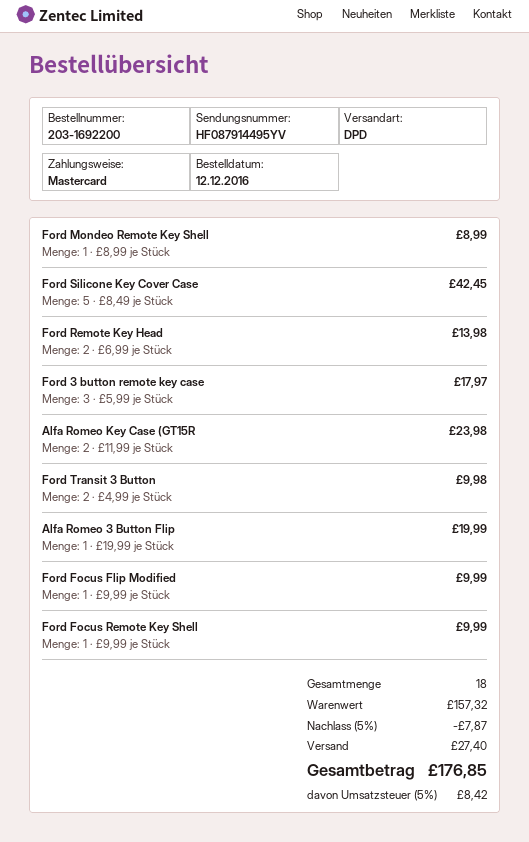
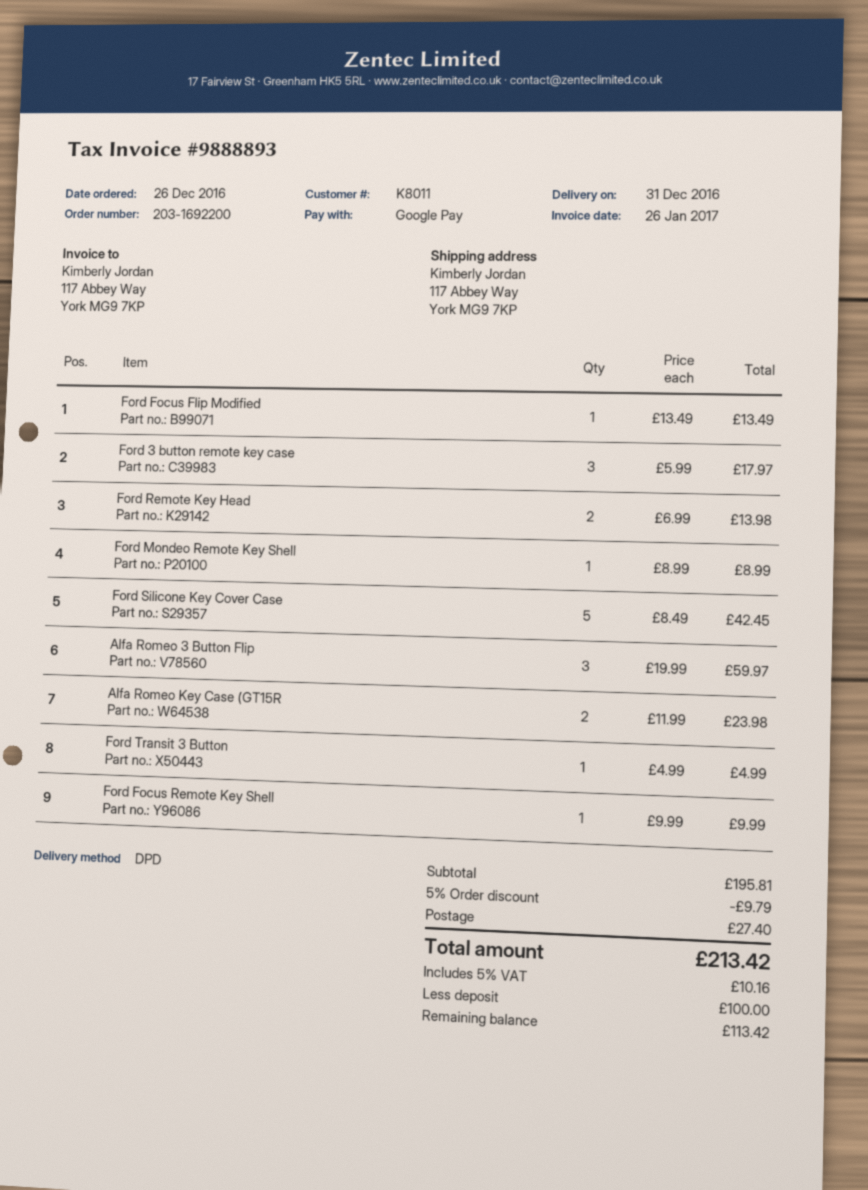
order date: 2016-12-12 -> 2016-12-26
payment method: Mastercard -> Google Pay
Ford Transit 3 Button: 2 x 4.99 = 9.98 -> 1 x 4.99 = 4.99
Alfa Romeo 3 Button Flip: 1 x 19.99 = 19.99 -> 3 x 19.99 = 59.97
Ford Focus Flip Modified: 1 x 9.99 = 9.99 -> 1 x 13.49 = 13.49
subtotal: 157.32 -> 195.81
discount: 5% = 7.87 -> 5% = 9.79
tax: 5% = 8.42 -> 5% = 10.16
total: 176.85 -> 213.42

